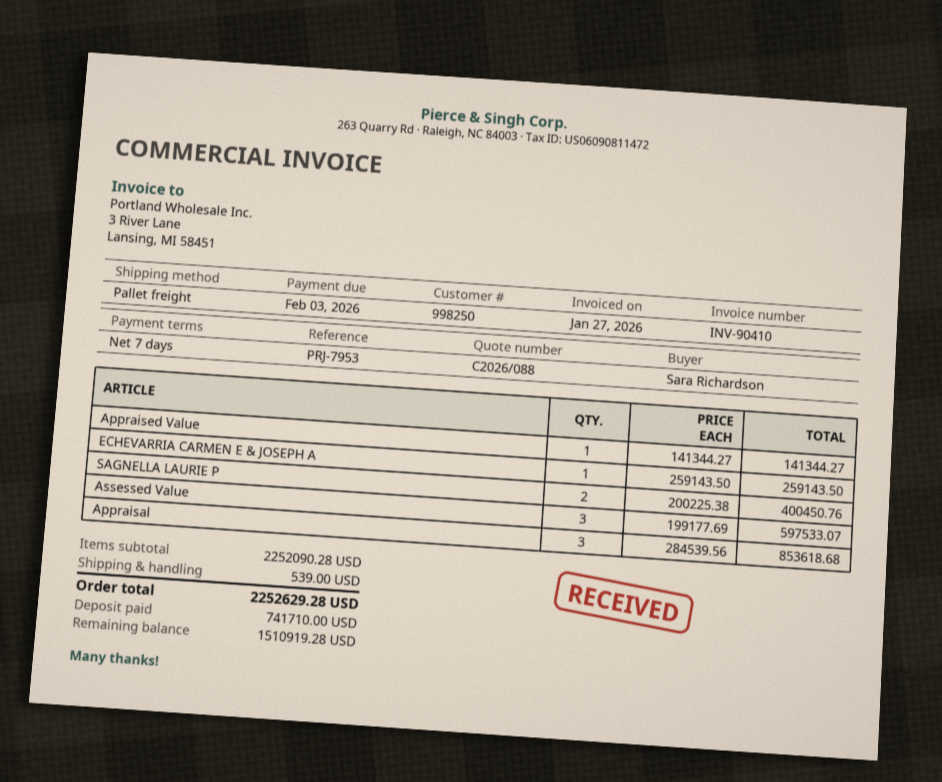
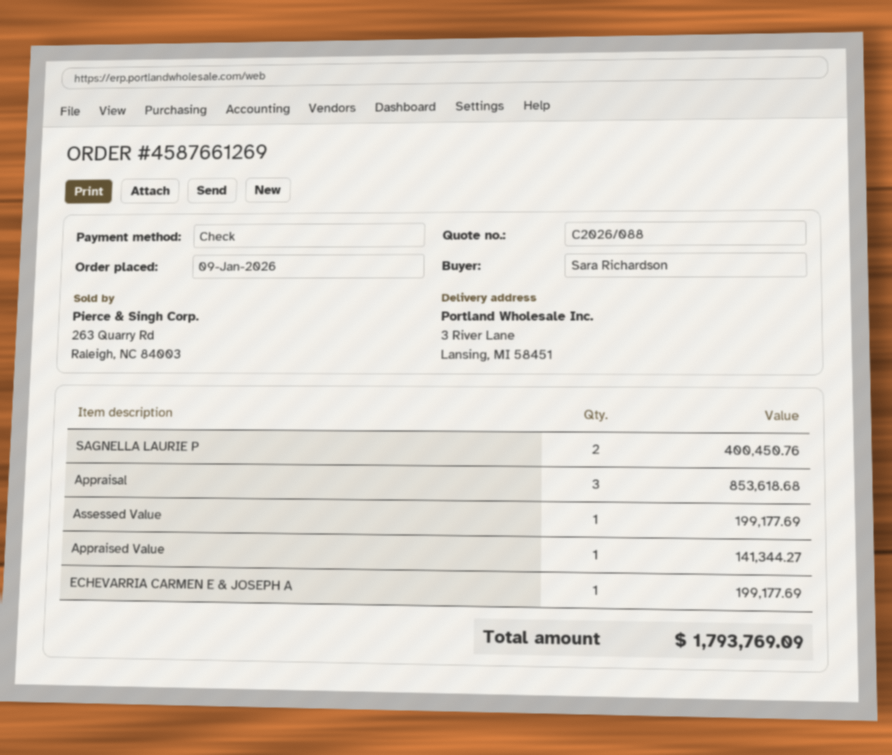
ECHEVARRIA CARMEN E & JOSEPH A: 1 for 259143.50 -> 1 for 199177.69
Assessed Value: 3 for 597533.07 -> 1 for 199177.69
shipping: 539.00 -> none
total: 2252629.28 -> 1793769.09

